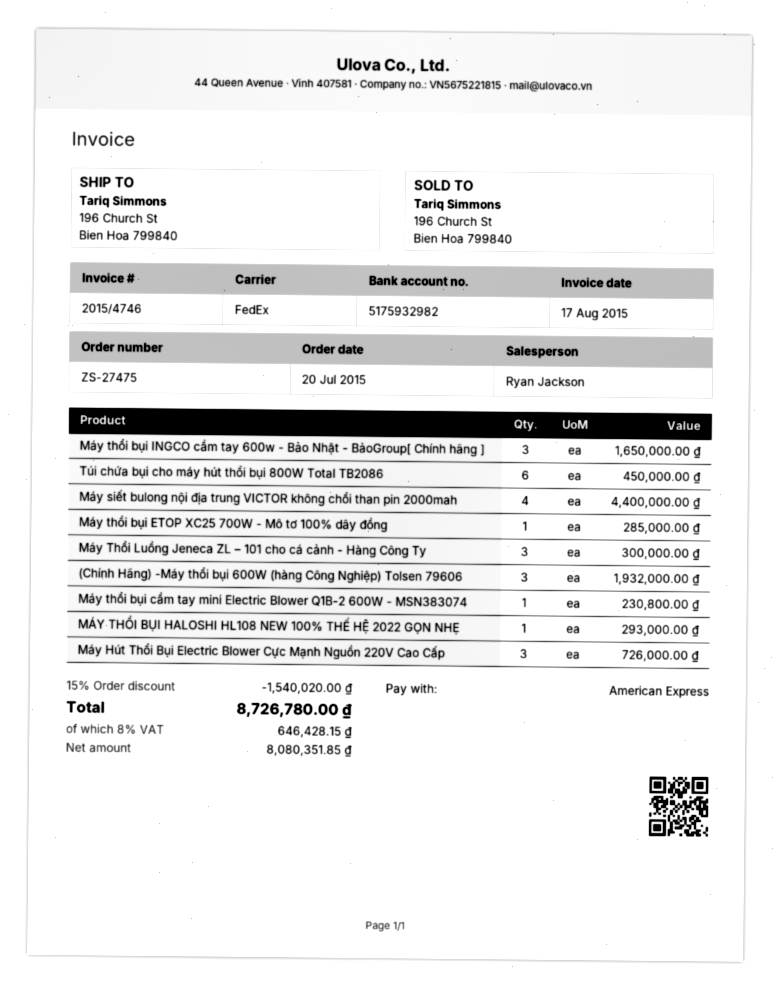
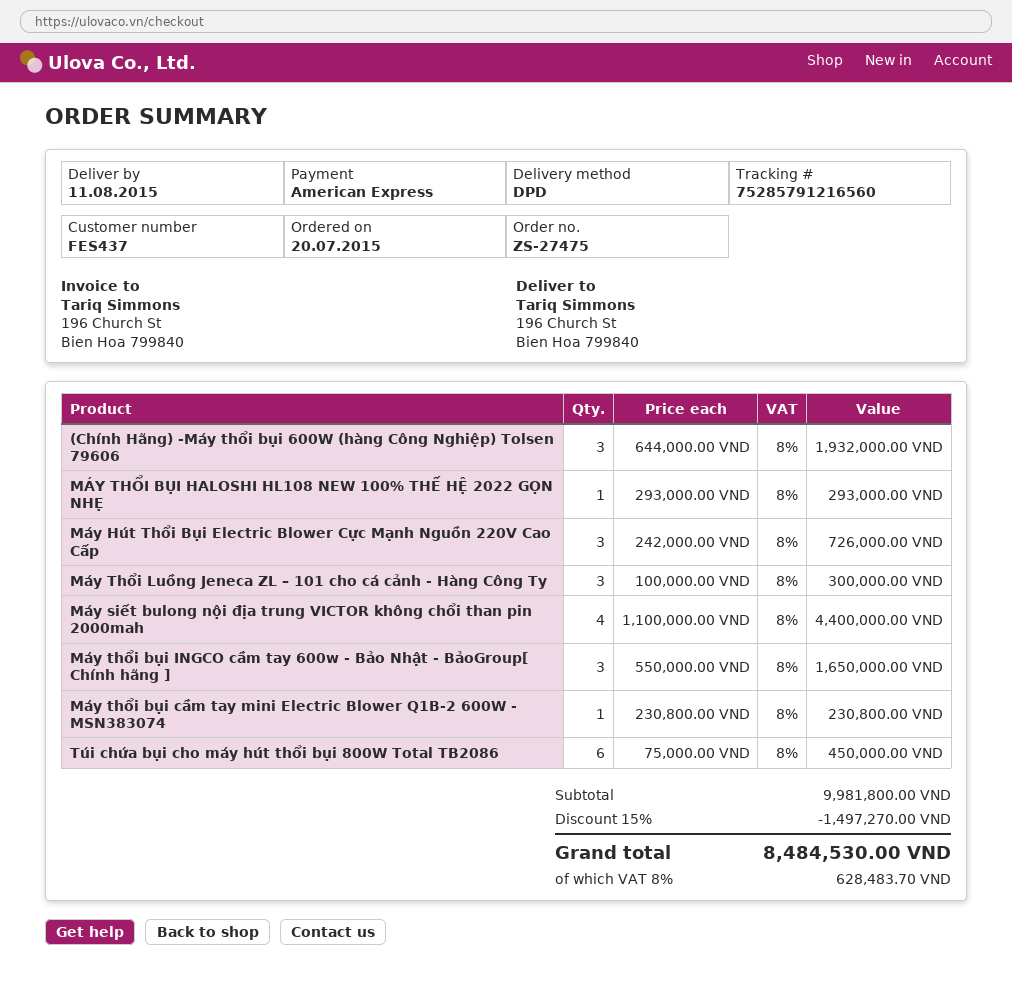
shipping method: FedEx -> DPD
Máy thổi bụi ETOP XC25 700W - Mô tơ 100% dây đồng: 1 for 285000.00 -> none
discount: 15% = 1540020.00 -> 15% = 1497270.00
tax: 8% = 646428.15 -> 8% = 628483.70
total: 8726780.00 -> 8484530.00

